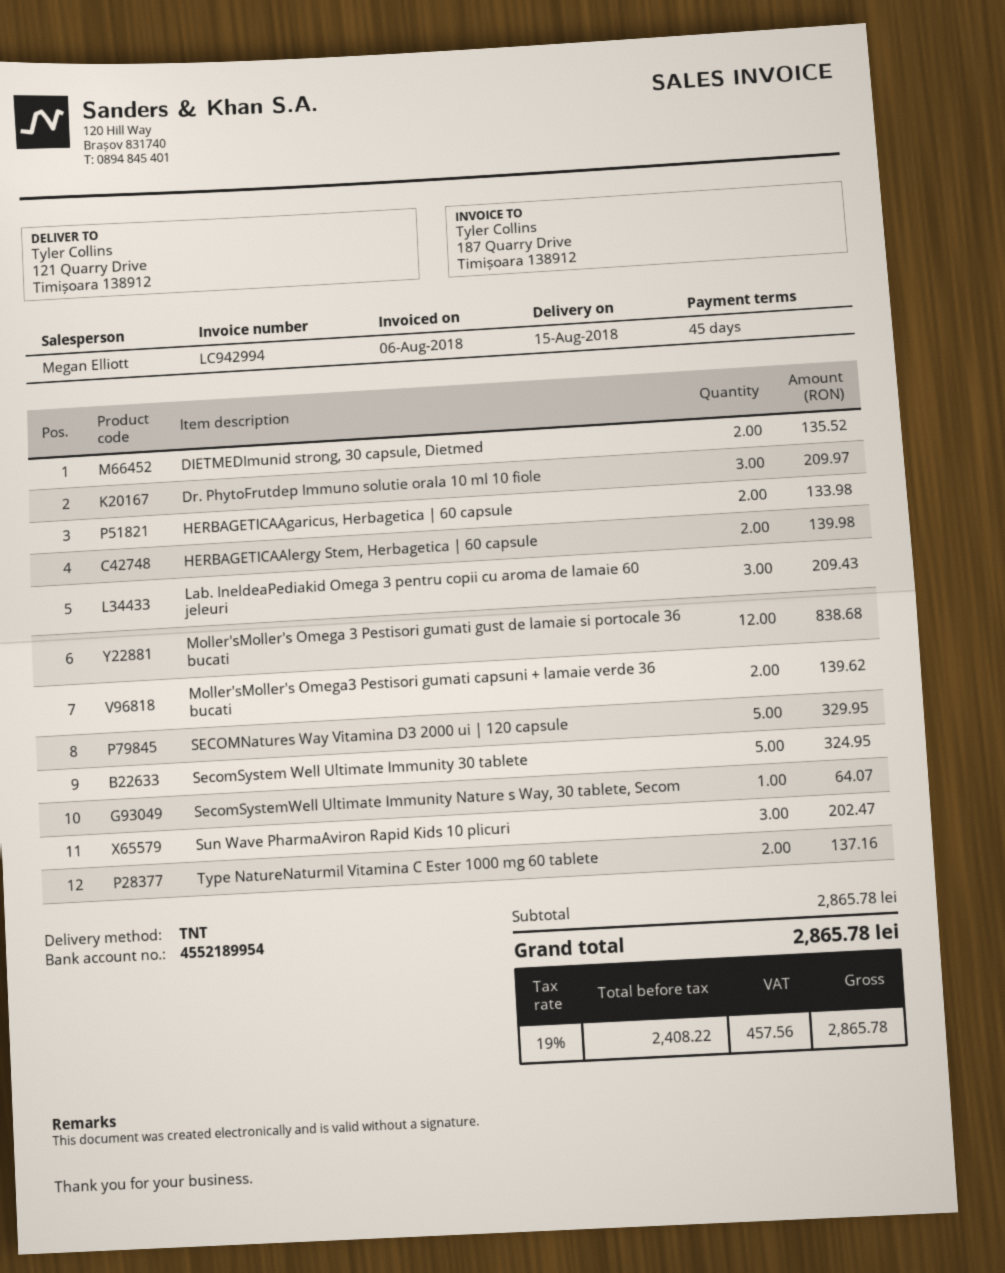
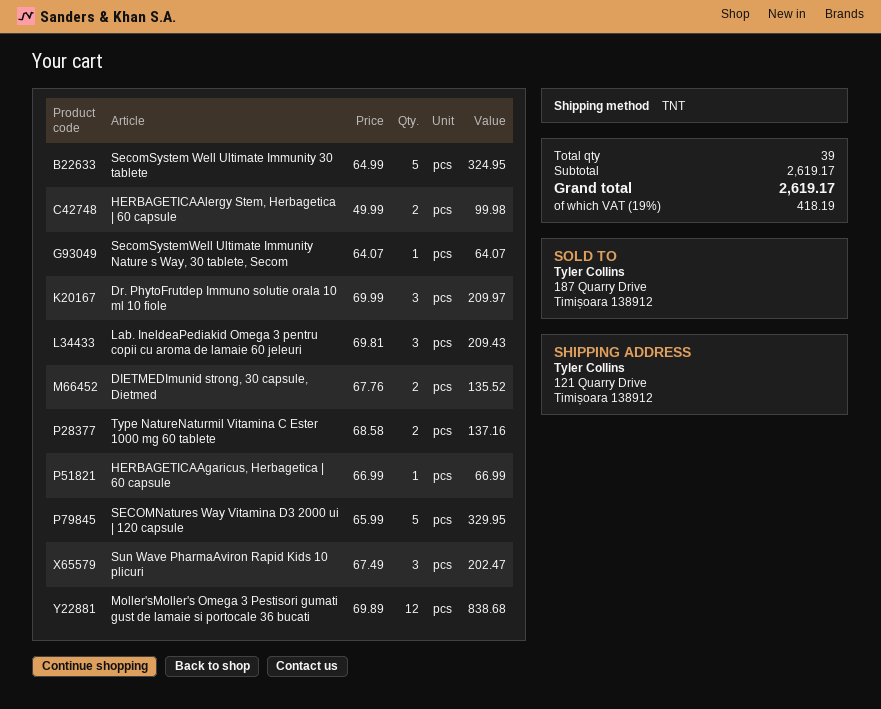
HERBAGETICAAgaricus, Herbagetica | 60 capsule: 2 for 133.98 -> 1 for 66.99
HERBAGETICAAlergy Stem, Herbagetica | 60 capsule: 2 for 139.98 -> 2 for 99.98
Moller'sMoller's Omega3 Pestisori gumati capsuni + lamaie verde 36 bucati: 2 for 139.62 -> none
subtotal: 2865.78 -> 2619.17
tax: 19% = 457.56 -> 19% = 418.19
total: 2865.78 -> 2619.17

